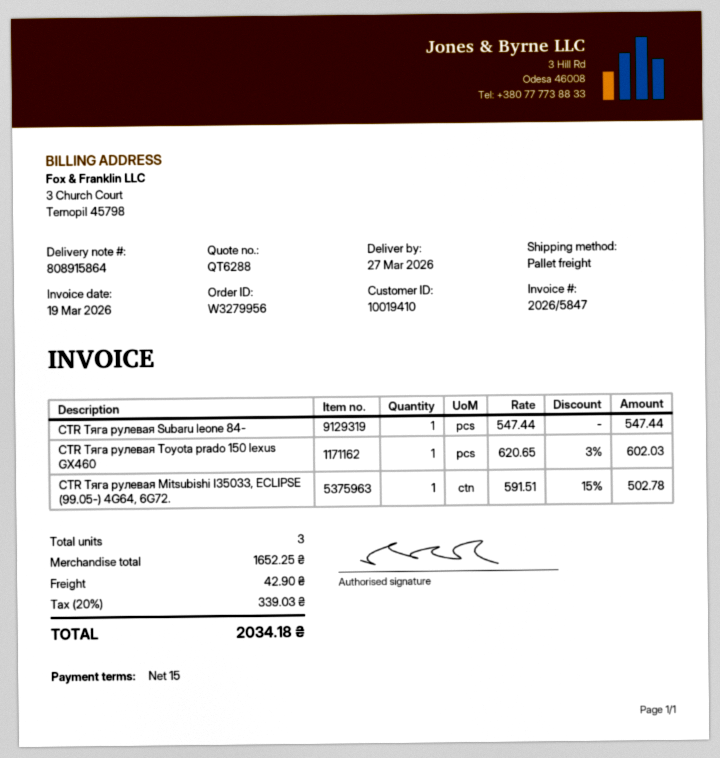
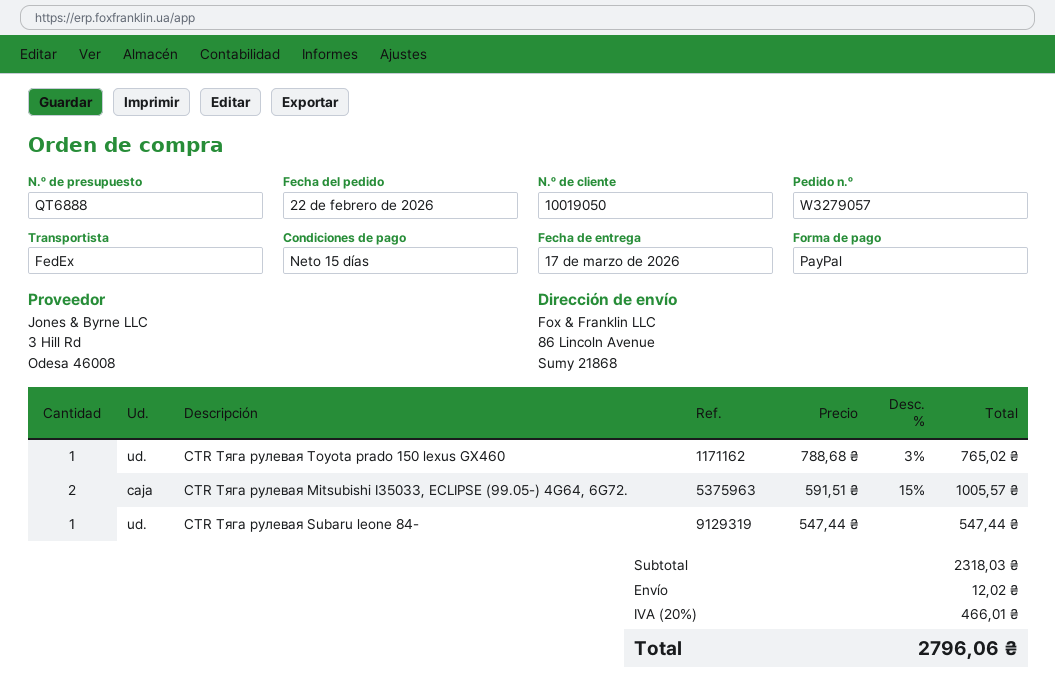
quote number: QT6288 -> QT6888
order number: W3279956 -> W3279057
delivery date: 2026-03-27 -> 2026-03-17
customer number: 10019410 -> 10019050
shipping method: pallet freight -> FedEx
CTR Тяга рулевая Toyota prado 150 lexus GX460: 1 x 620.65 - 3% = 602.03 -> 1 x 788.68 - 3% = 765.02
CTR Тяга рулевая Mitsubishi I35033, ECLIPSE (99.05-) 4G64, 6G72.: 1 x 591.51 - 15% = 502.78 -> 2 x 591.51 - 15% = 1005.57
subtotal: 1652.25 -> 2318.03
shipping: 42.90 -> 12.02
tax: 20% = 339.03 -> 20% = 466.01
total: 2034.18 -> 2796.06

